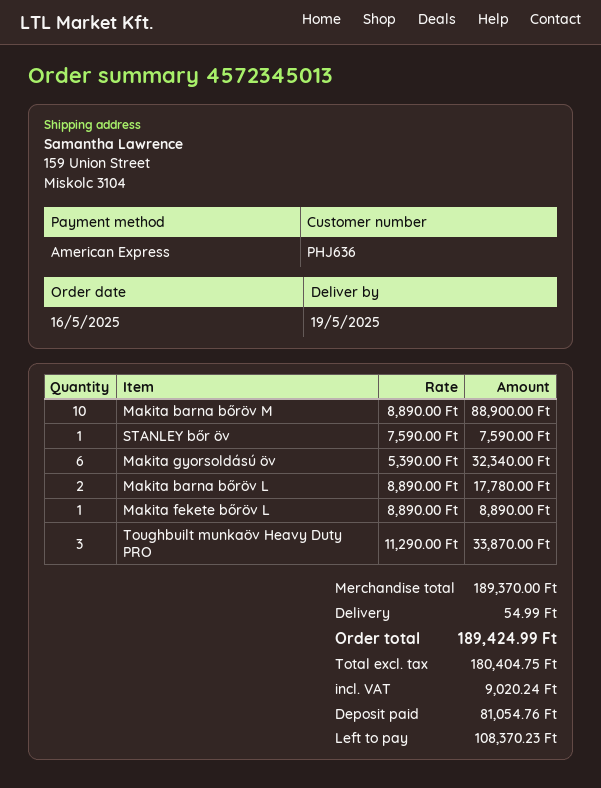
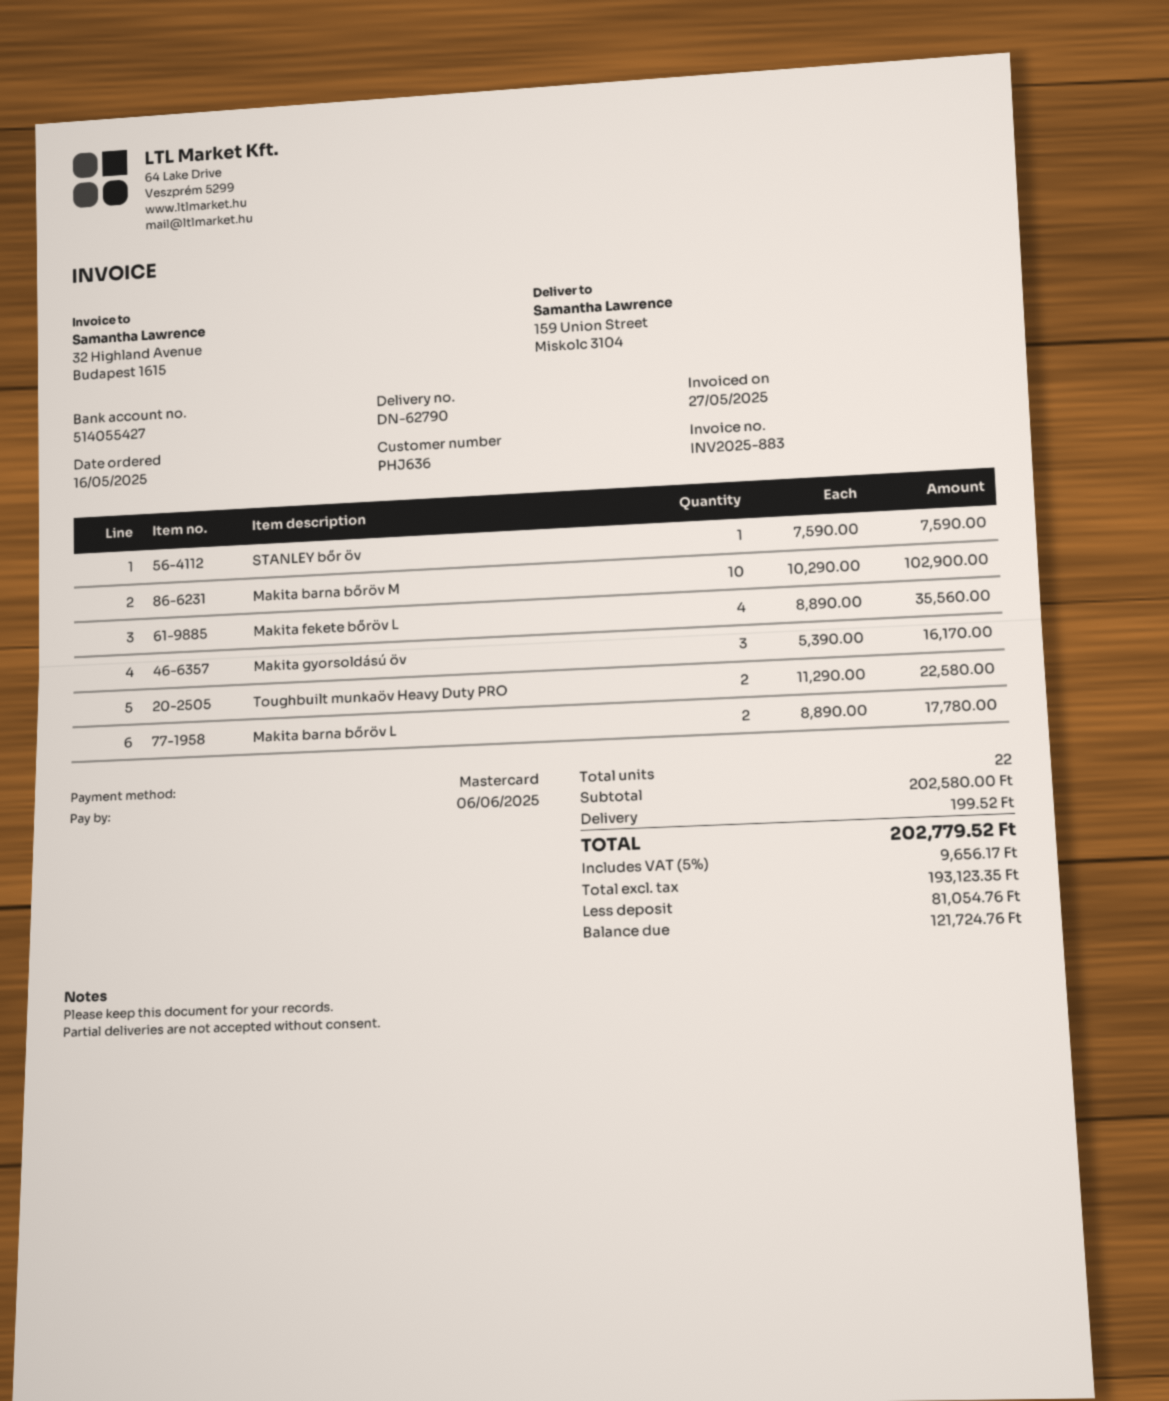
payment method: American Express -> Mastercard
Makita barna bőröv M: 10 x 8890.00 = 88900.00 -> 10 x 10290.00 = 102900.00
Makita gyorsoldású öv: 6 x 5390.00 = 32340.00 -> 3 x 5390.00 = 16170.00
Makita fekete bőröv L: 1 x 8890.00 = 8890.00 -> 4 x 8890.00 = 35560.00
Toughbuilt munkaöv Heavy Duty PRO: 3 x 11290.00 = 33870.00 -> 2 x 11290.00 = 22580.00
subtotal: 189370.00 -> 202580.00
shipping: 54.99 -> 199.52
net: 180404.75 -> 193123.35
tax: 9020.24 -> 9656.17
total: 189424.99 -> 202779.52
balance: 108370.23 -> 121724.76

